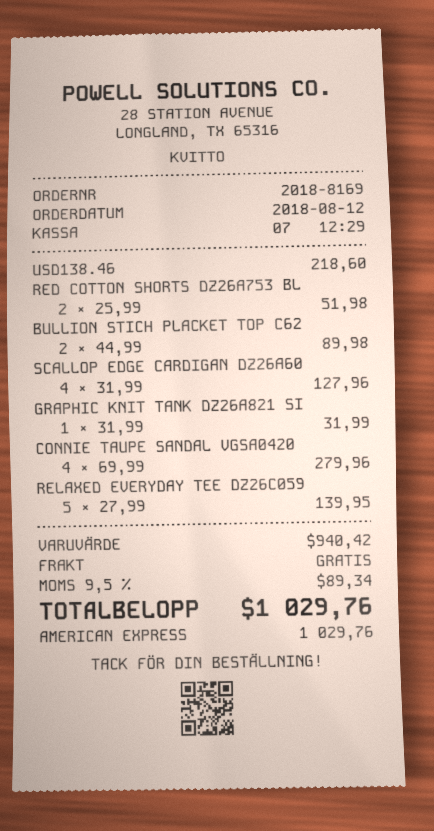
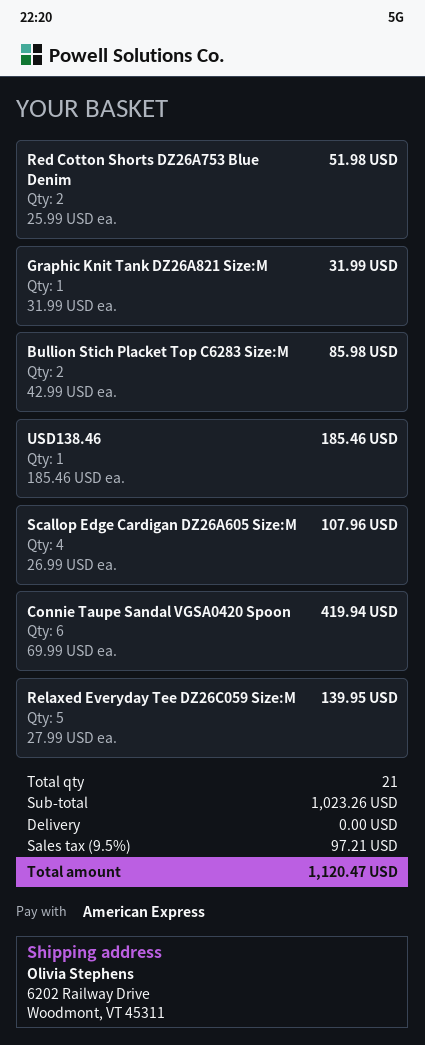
USD138.46: 1 x 218.60 = 218.60 -> 1 x 185.46 = 185.46
BULLION STICH PLACKET TOP C62: 2 x 44.99 = 89.98 -> 2 x 42.99 = 85.98
SCALLOP EDGE CARDIGAN DZ26A60: 4 x 31.99 = 127.96 -> 4 x 26.99 = 107.96
CONNIE TAUPE SANDAL VGSA0420: 4 x 69.99 = 279.96 -> 6 x 69.99 = 419.94
subtotal: 940.42 -> 1023.26
tax: 9.5% = 89.34 -> 9.5% = 97.21
total: 1029.76 -> 1120.47

